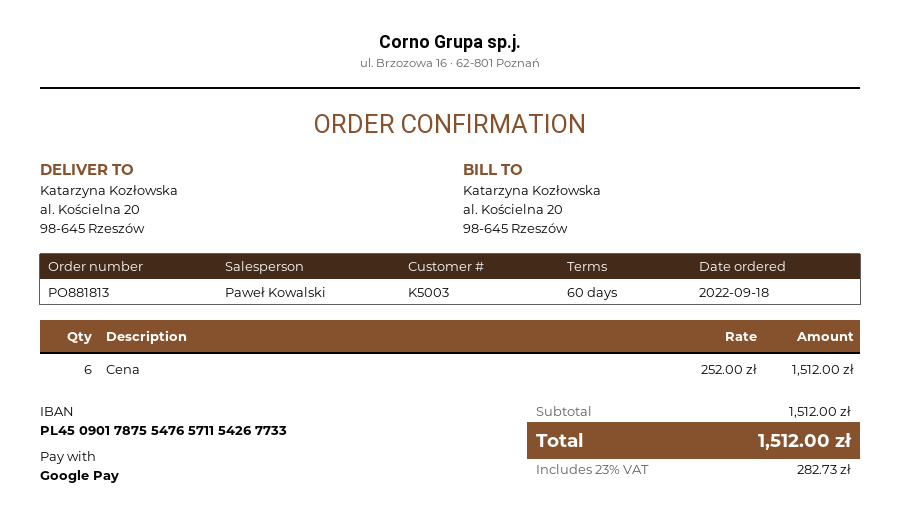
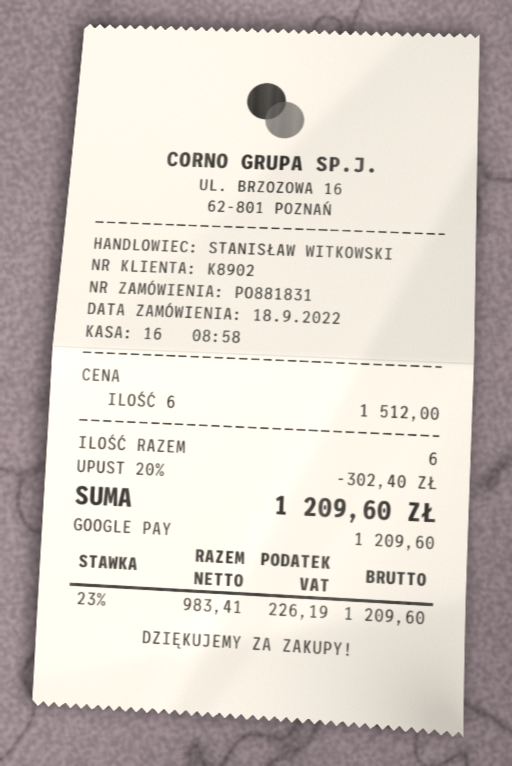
order number: PO881813 -> PO881831
customer number: K5003 -> K8902
sales rep: Paweł Kowalski -> STANISŁAW WITKOWSKI
discount: none -> 20% = 302.40
tax: 23% = 282.73 -> 23% = 226.19
total: 1512.00 -> 1209.60

